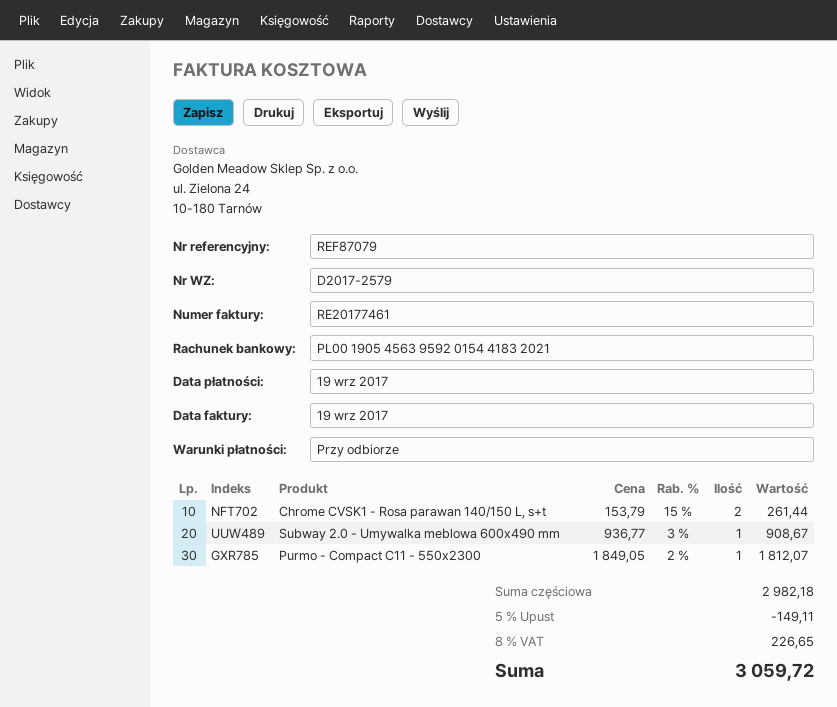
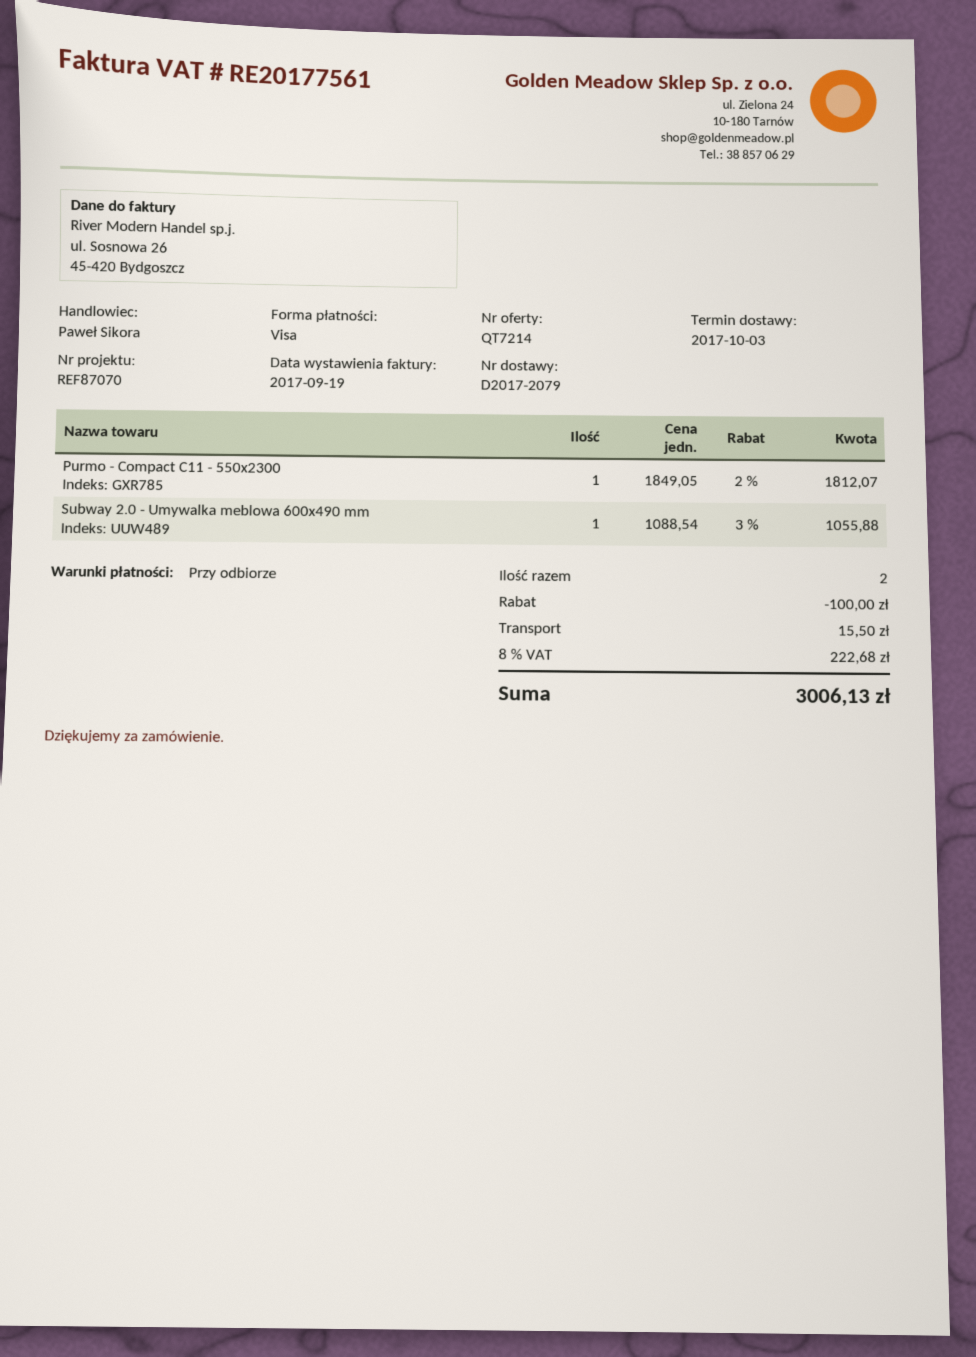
delivery note number: D2017-2579 -> D2017-2079
invoice number: RE20177461 -> RE20177561
reference: REF87079 -> REF87070
Chrome CVSK1 - Rosa parawan 140/150 L, s+t: 2 x 153.79 - 15% = 261.44 -> none
Subway 2.0 - Umywalka meblowa 600x490 mm: 1 x 936.77 - 3% = 908.67 -> 1 x 1088.54 - 3% = 1055.88
discount: 149.11 -> 100.00
shipping: none -> 15.50
tax: 8% = 226.65 -> 8% = 222.68
total: 3059.72 -> 3006.13

